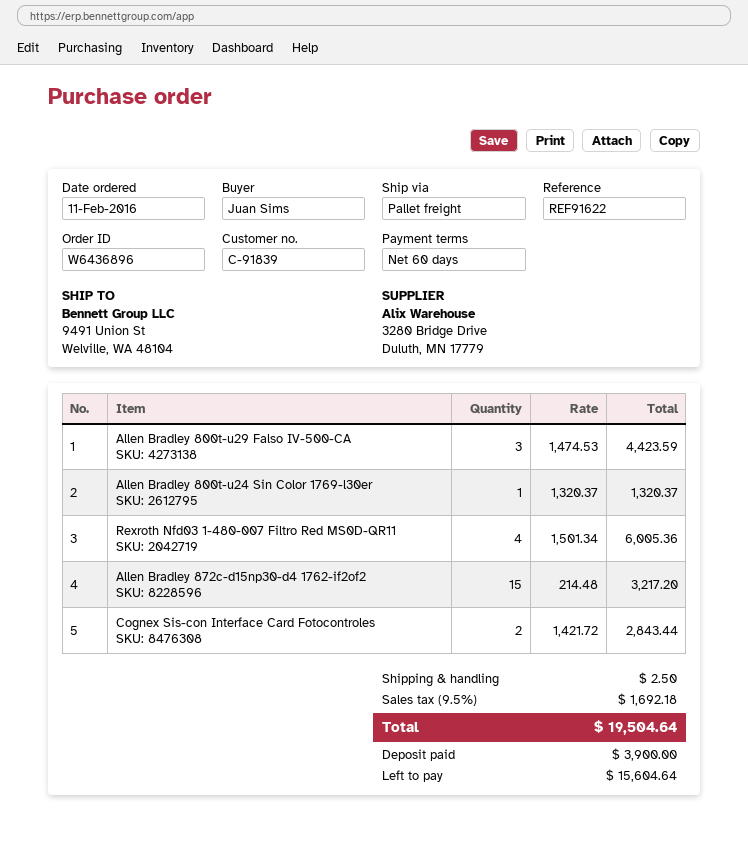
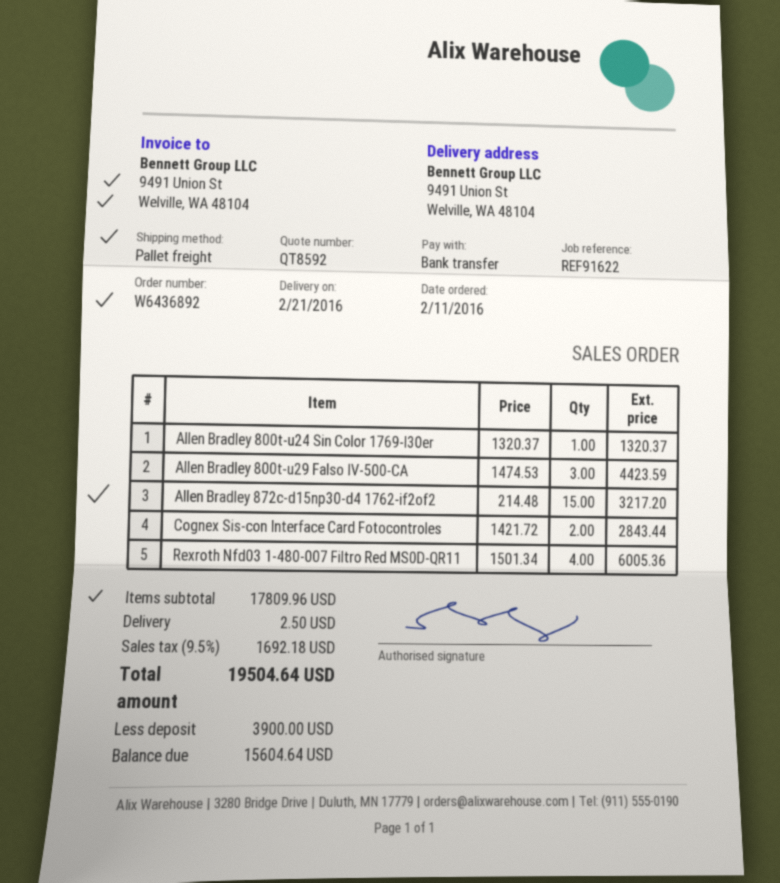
order number: W6436896 -> W6436892

